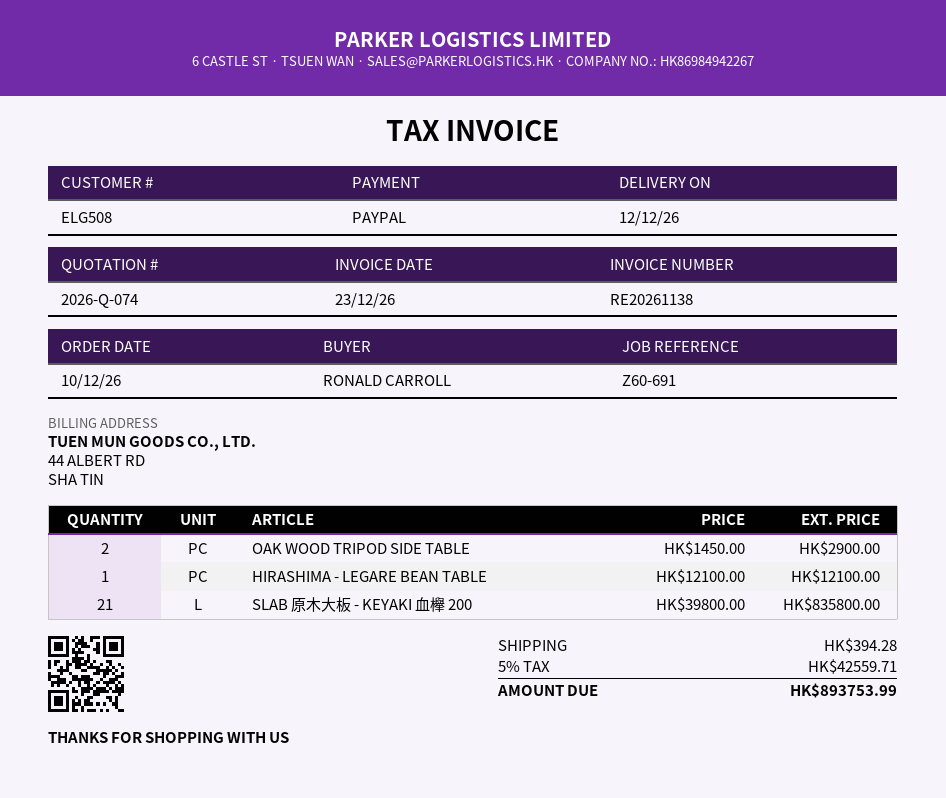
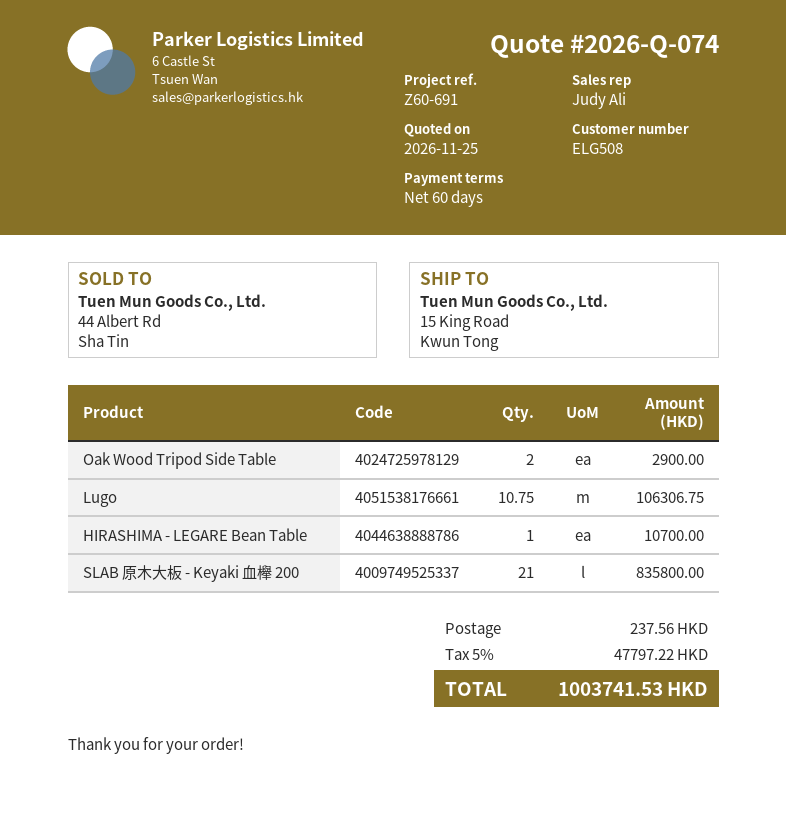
HIRASHIMA - LEGARE BEAN TABLE: 1 for 12100.00 -> 1 for 10700.00
Lugo: none -> 10.75 for 106306.75
shipping: 394.28 -> 237.56
tax: 5% = 42559.71 -> 5% = 47797.22
total: 893753.99 -> 1003741.53

